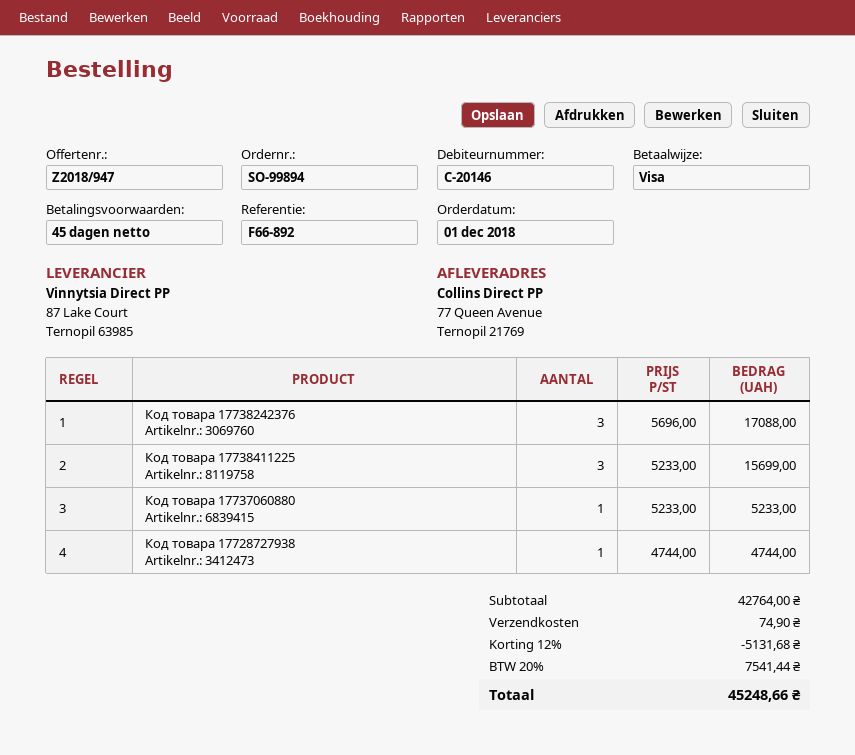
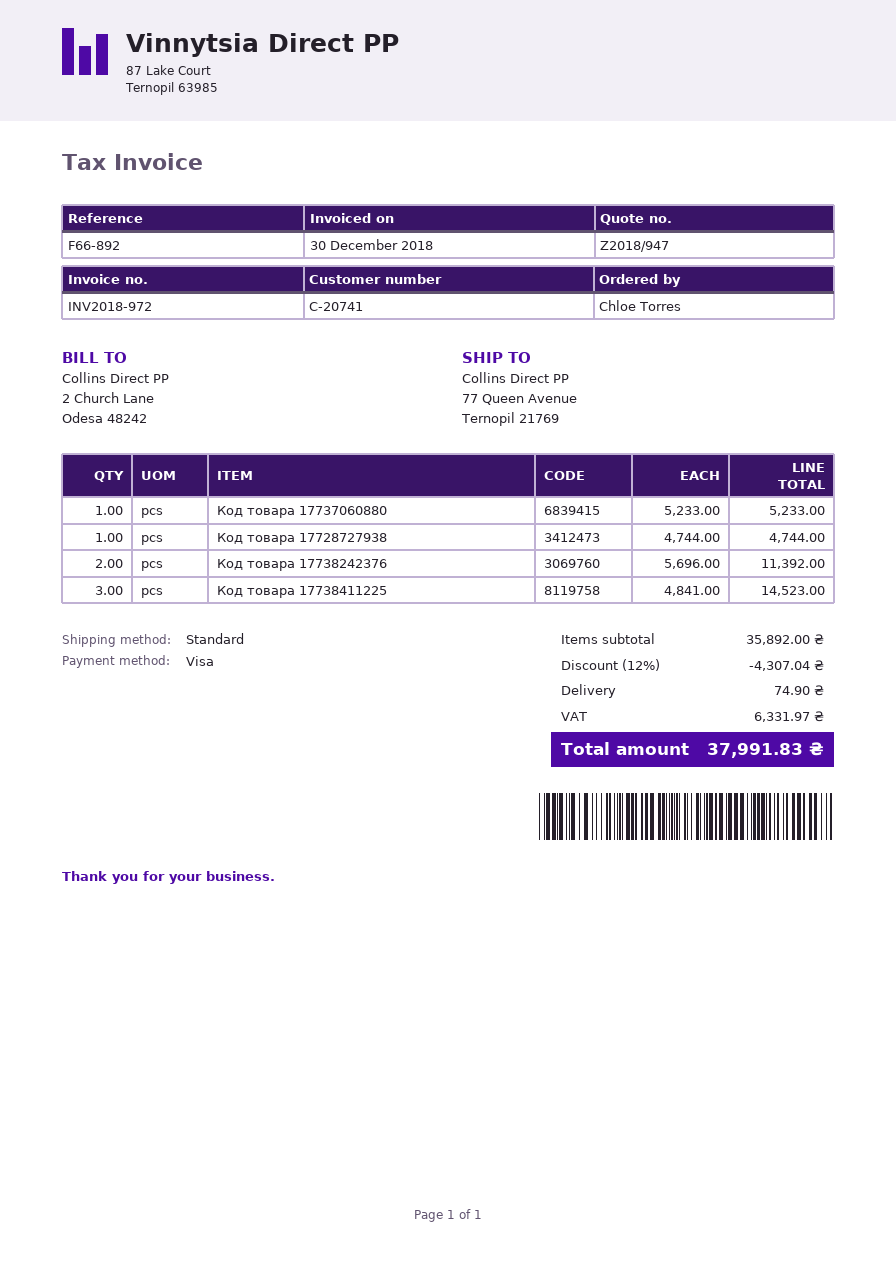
customer number: C-20146 -> C-20741
Код товара 17738242376: 3 x 5696.00 = 17088.00 -> 2 x 5696.00 = 11392.00
Код товара 17738411225: 3 x 5233.00 = 15699.00 -> 3 x 4841.00 = 14523.00
subtotal: 42764.00 -> 35892.00
discount: 12% = 5131.68 -> 12% = 4307.04
tax: 7541.44 -> 6331.97
total: 45248.66 -> 37991.83

